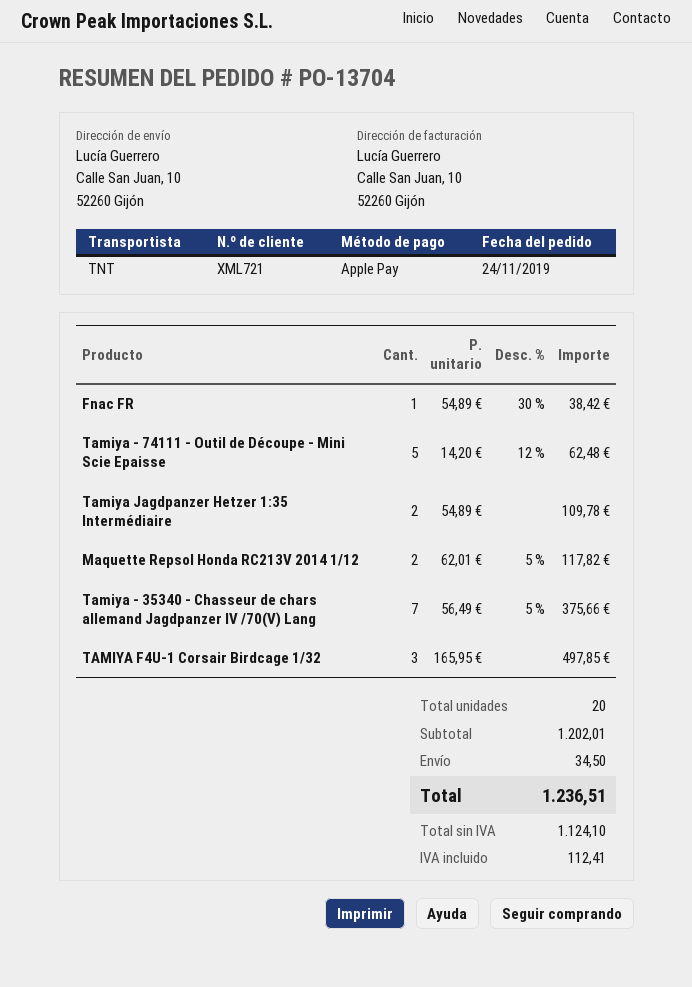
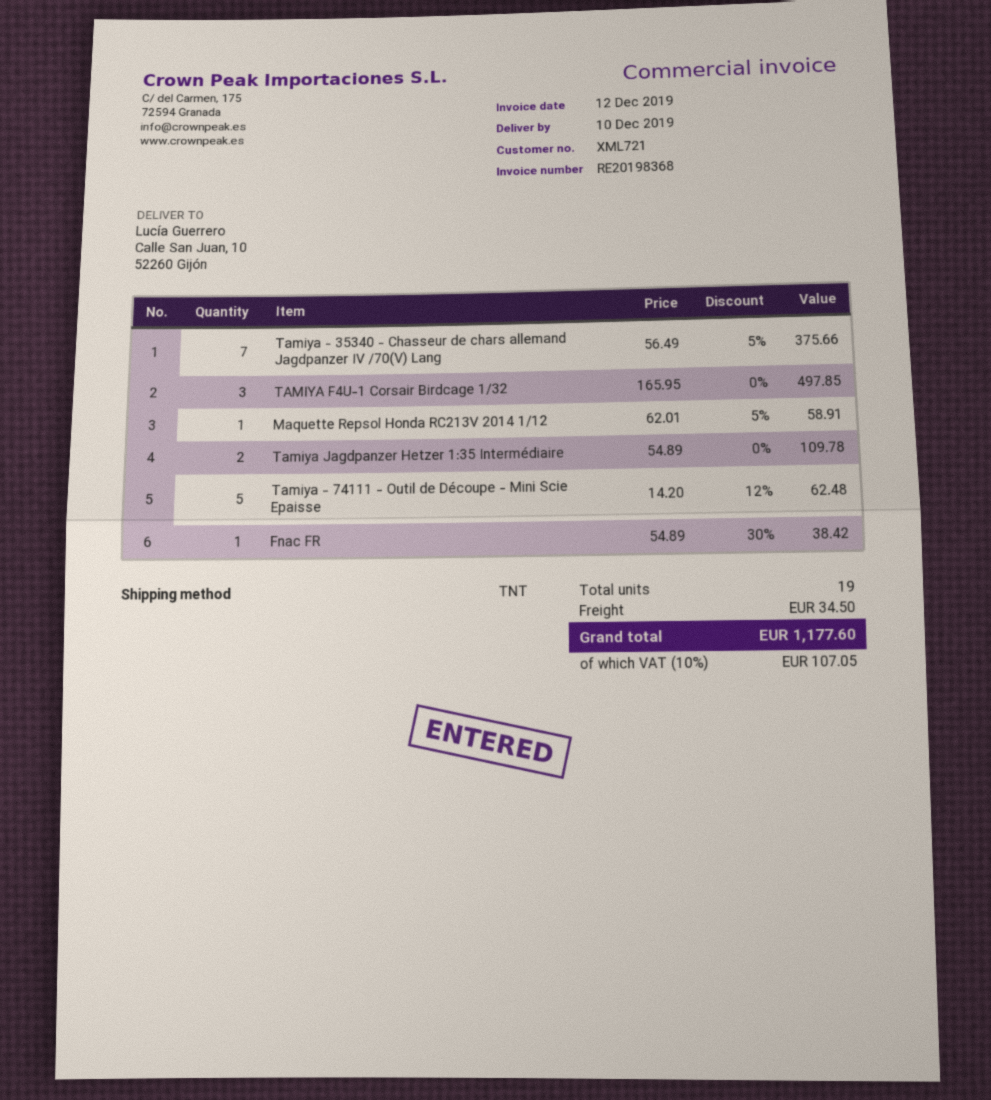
Maquette Repsol Honda RC213V 2014 1/12: 2 x 62.01 - 5% = 117.82 -> 1 x 62.01 - 5% = 58.91
total quantity: 20 -> 19
tax: 112.41 -> 107.05
total: 1236.51 -> 1177.60

